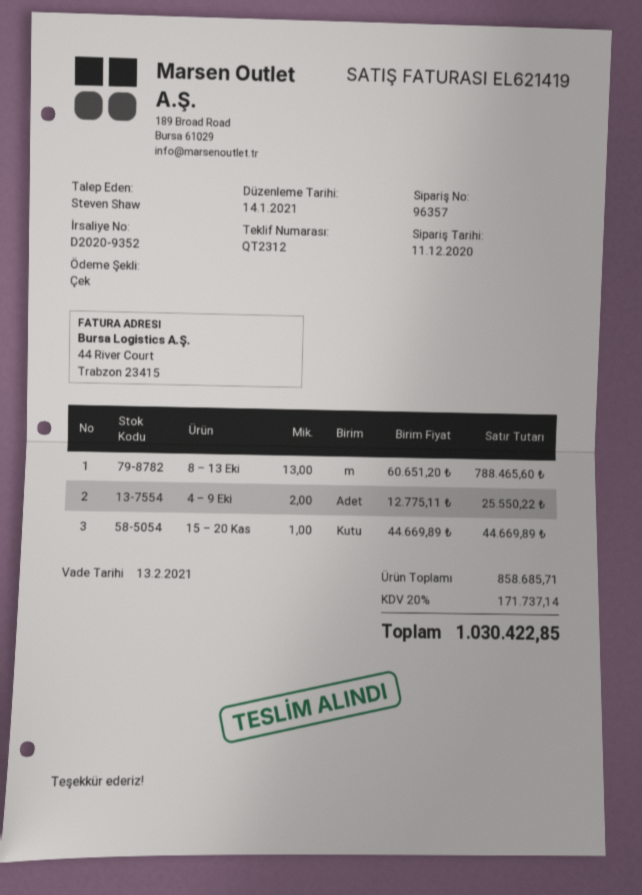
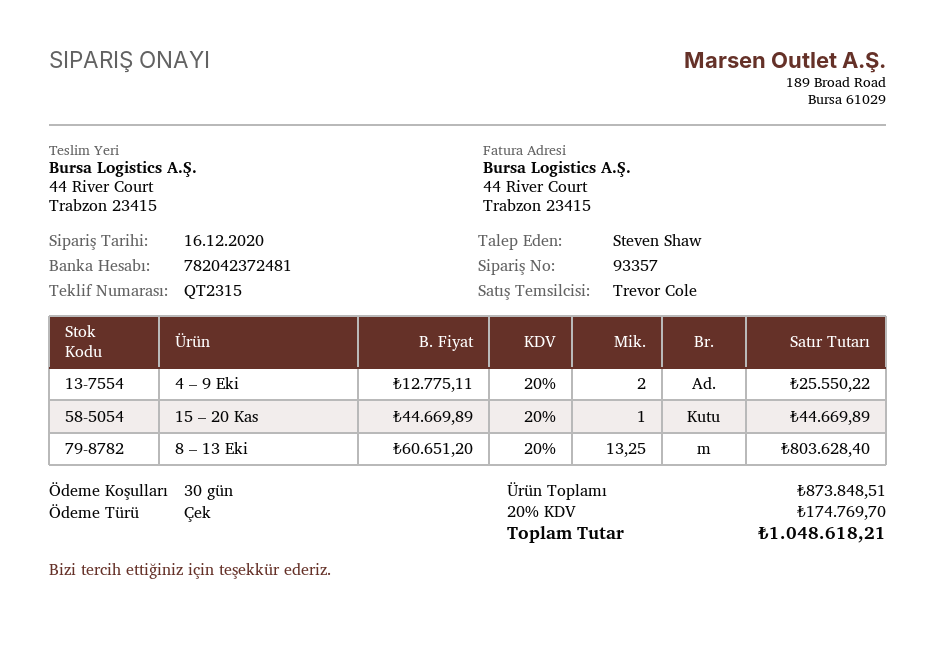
quote number: QT2312 -> QT2315
order number: 96357 -> 93357
order date: 2020-12-11 -> 2020-12-16
8 – 13 Eki: 13 x 60651.20 = 788465.60 -> 13.25 x 60651.20 = 803628.40
subtotal: 858685.71 -> 873848.51
tax: 20% = 171737.14 -> 20% = 174769.70
total: 1030422.85 -> 1048618.21

